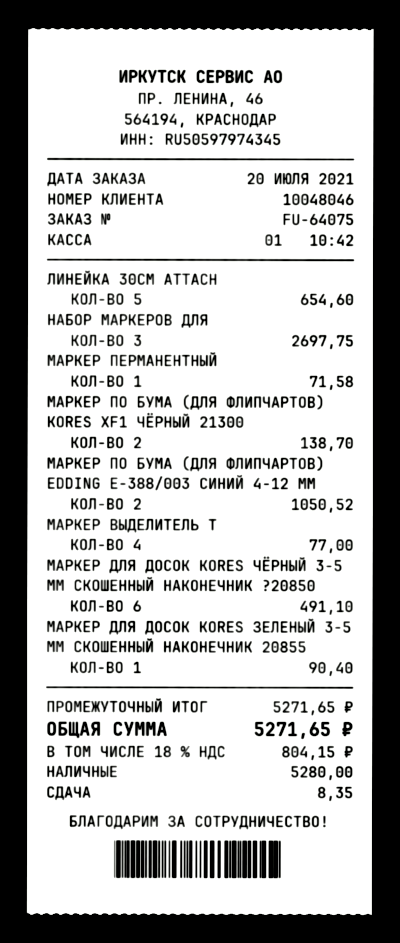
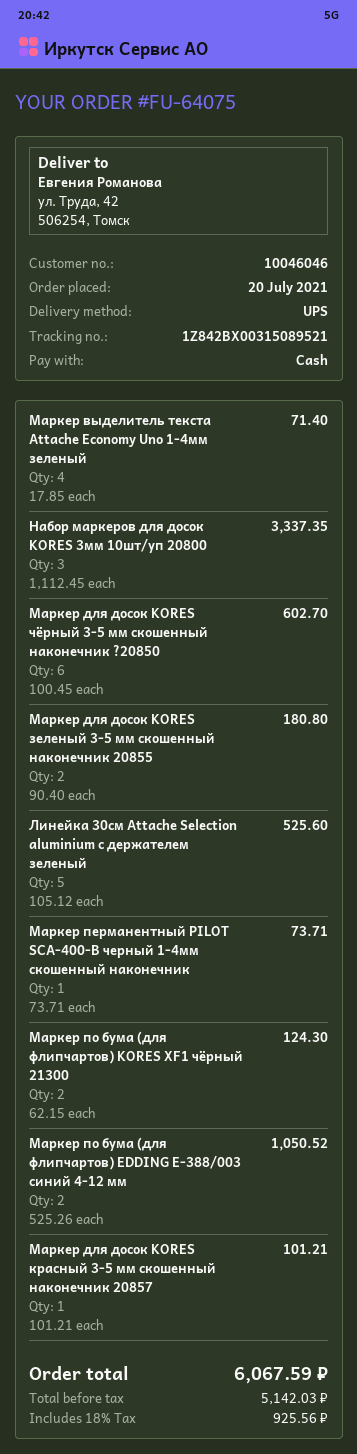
customer number: 10048046 -> 10046046
ЛИНЕЙКА 30СМ ATTACH: 5 for 654.60 -> 5 for 525.60
НАБОР МАРКЕРОВ ДЛЯ: 3 for 2697.75 -> 3 for 3337.35
МАРКЕР ПЕРМАНЕНТНЫЙ: 1 for 71.58 -> 1 for 73.71
МАРКЕР ПО БУМА (ДЛЯ ФЛИПЧАРТОВ) KORES XF1 ЧЁРНЫЙ 21300: 2 for 138.70 -> 2 for 124.30
МАРКЕР ВЫДЕЛИТЕЛЬ Т: 4 for 77.00 -> 4 for 71.40
МАРКЕР ДЛЯ ДОСОК KORES ЧЁРНЫЙ 3-5 ММ СКОШЕННЫЙ НАКОНЕЧНИК ?20850: 6 for 491.10 -> 6 for 602.70
МАРКЕР ДЛЯ ДОСОК KORES ЗЕЛЕНЫЙ 3-5 ММ СКОШЕННЫЙ НАКОНЕЧНИК 20855: 1 for 90.40 -> 2 for 180.80
Маркер для досок KORES красный 3-5 мм скошенный наконечник 20857: none -> 1 for 101.21
tax: 18% = 804.15 -> 18% = 925.56
total: 5271.65 -> 6067.59

